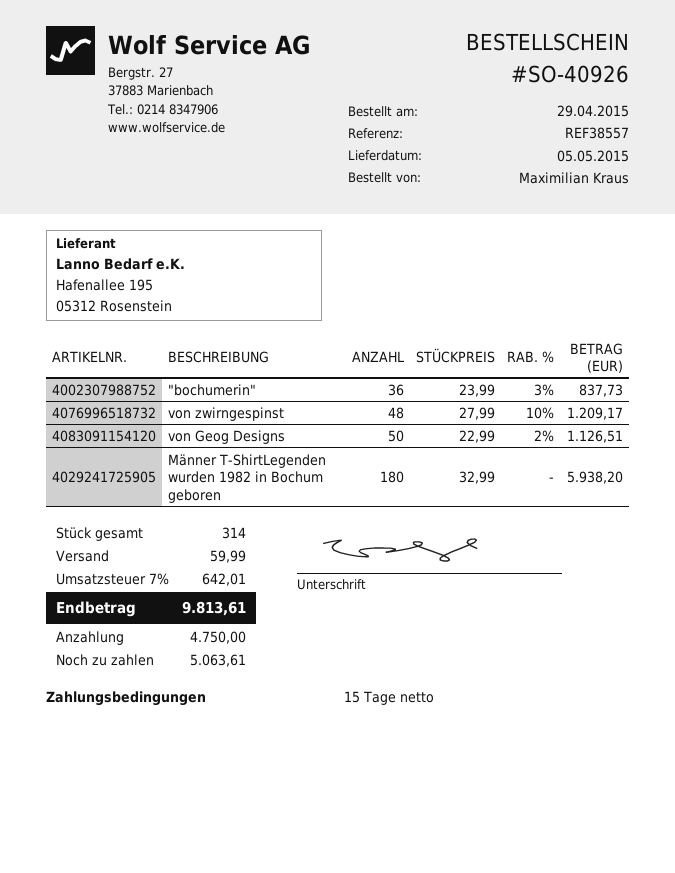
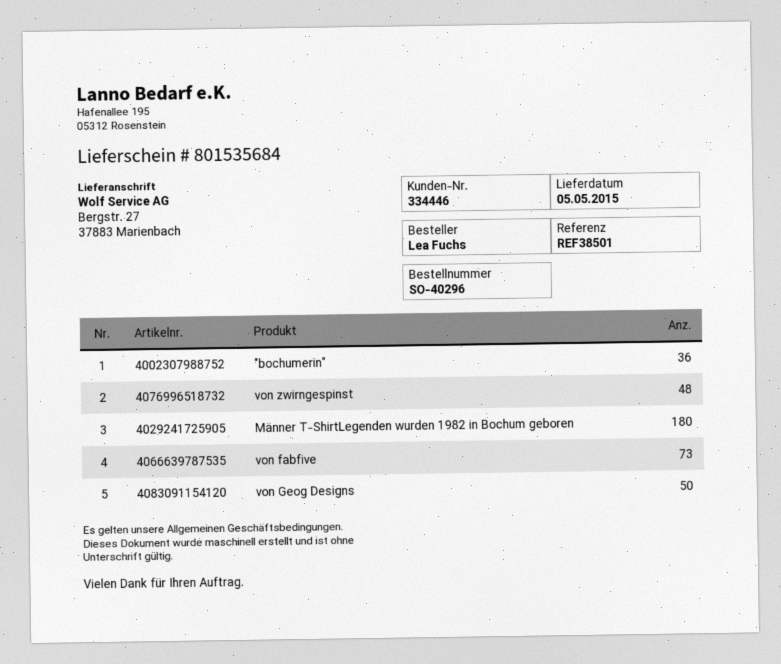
order number: SO-40926 -> SO-40296
reference: REF38557 -> REF38501
ordered by: Maximilian Kraus -> Lea Fuchs
von fabfive: none -> 73

